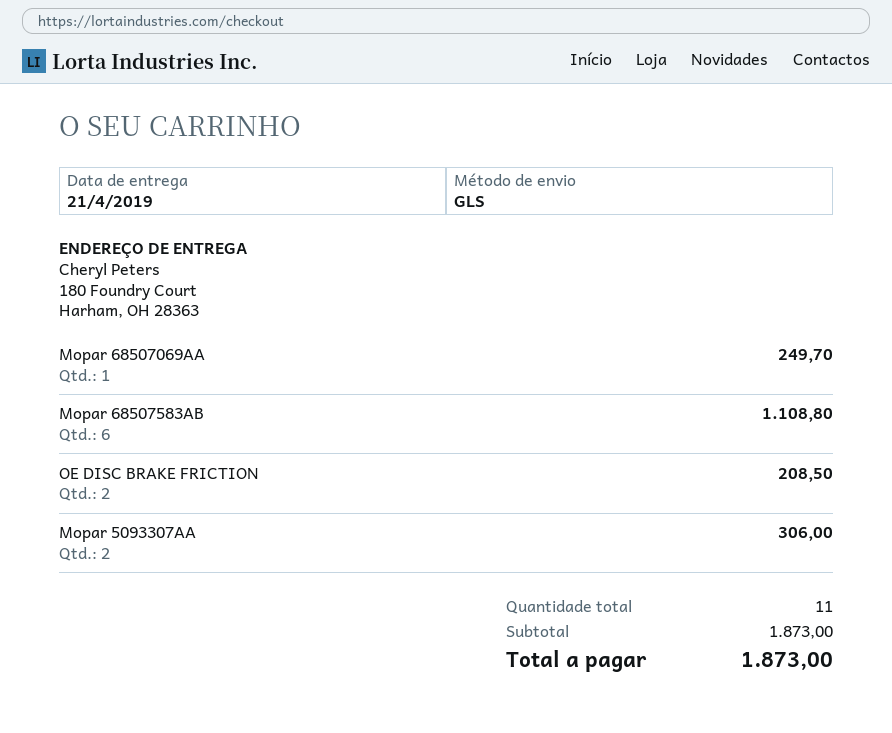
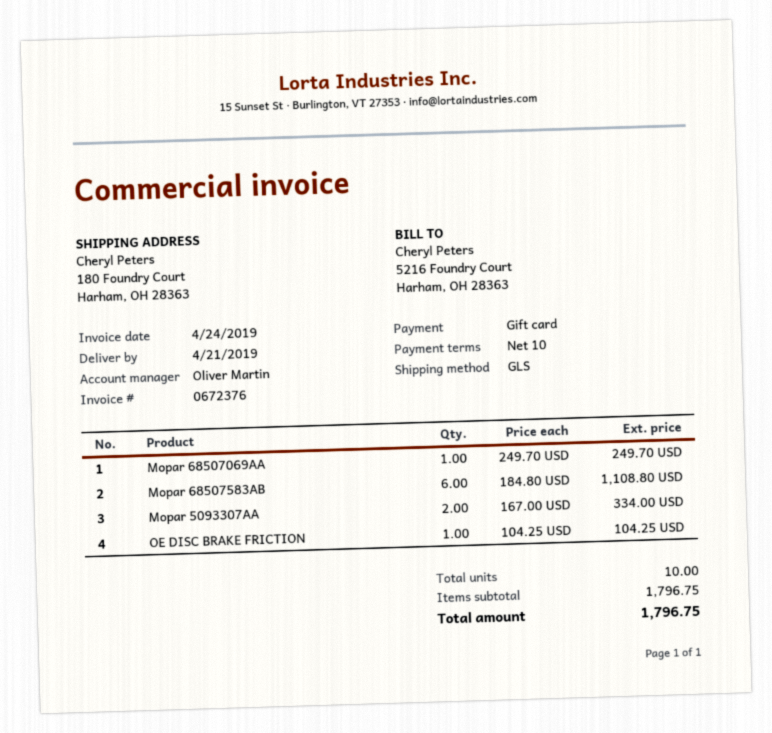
OE DISC BRAKE FRICTION: 2 for 208.50 -> 1 for 104.25
Mopar 5093307AA: 2 for 306.00 -> 2 for 334.00
total quantity: 11 -> 10
subtotal: 1873.00 -> 1796.75
total: 1873.00 -> 1796.75

